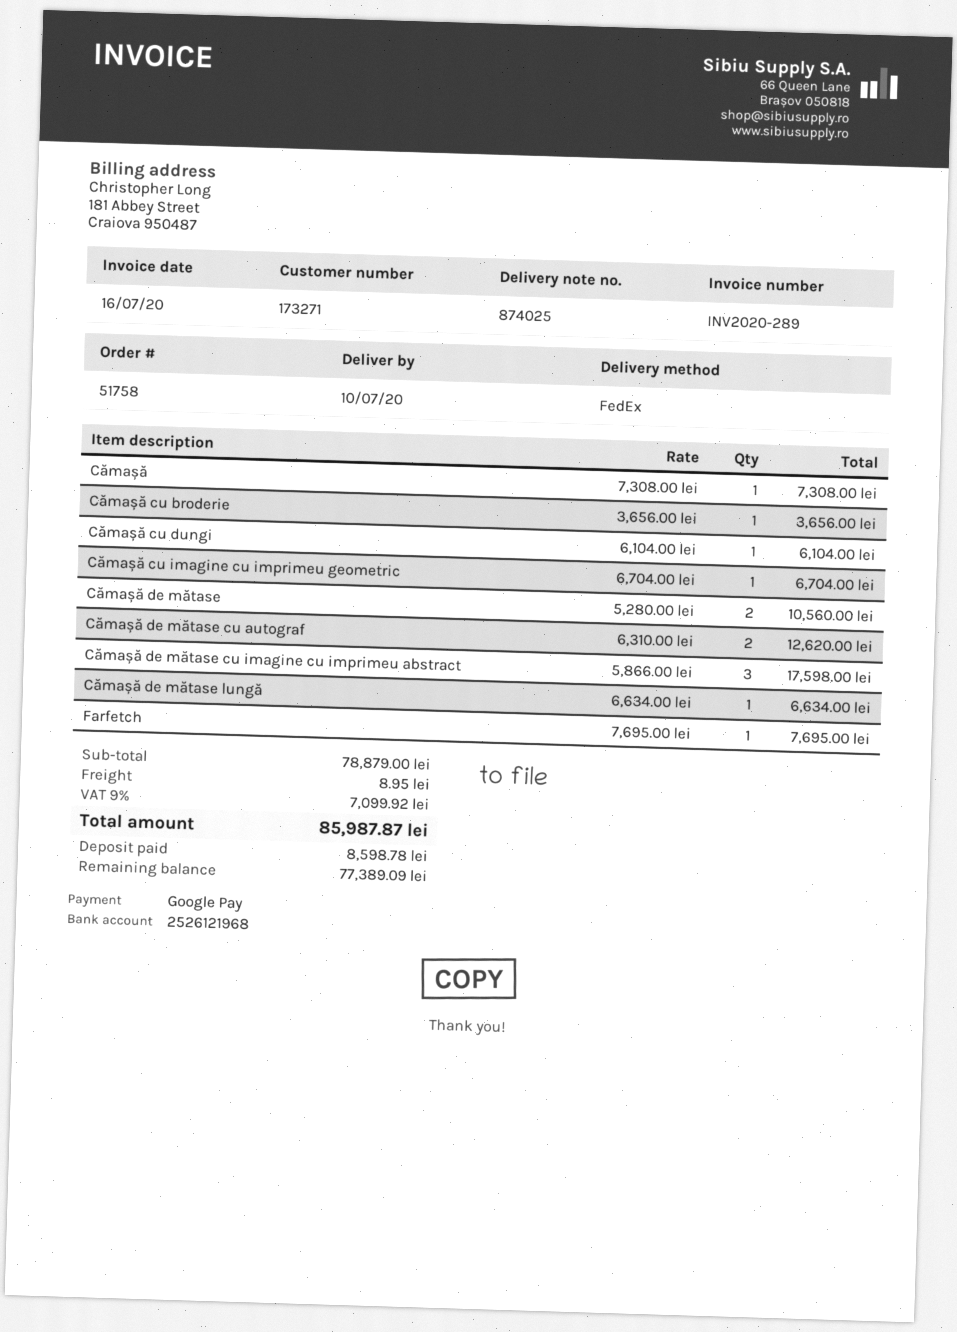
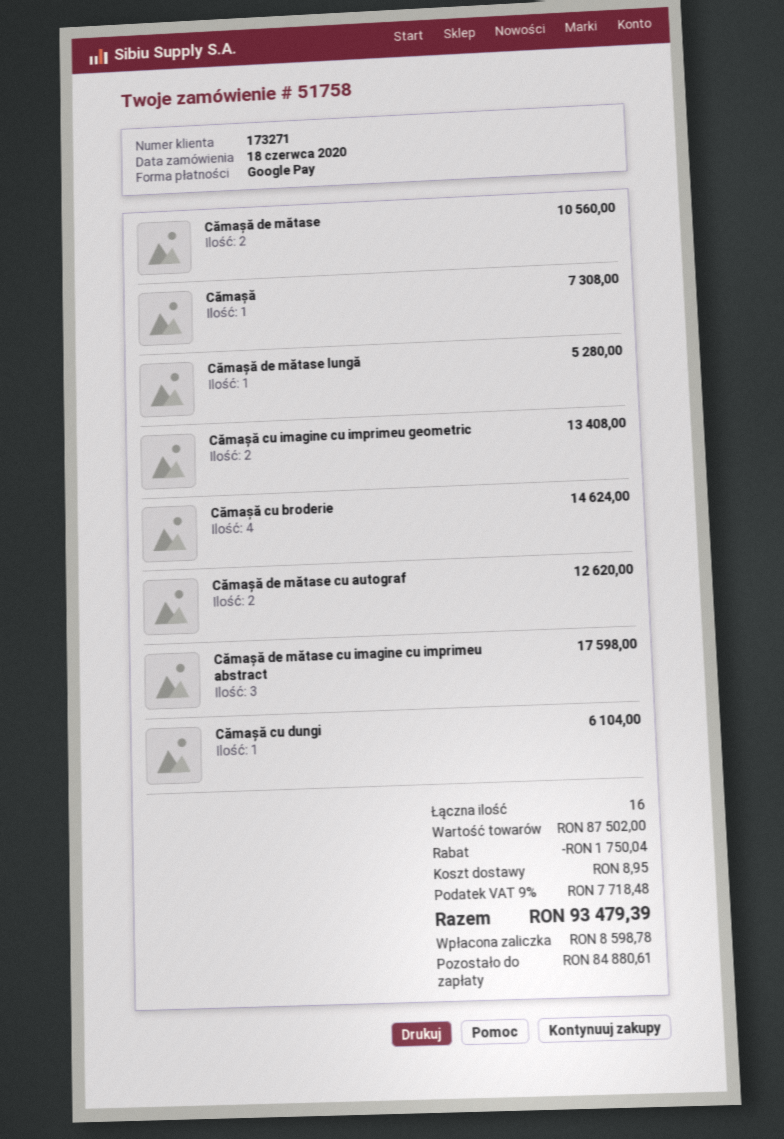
Cămașă cu broderie: 1 for 3656.00 -> 4 for 14624.00
Cămașă cu imagine cu imprimeu geometric: 1 for 6704.00 -> 2 for 13408.00
Cămașă de mătase lungă: 1 for 6634.00 -> 1 for 5280.00
Farfetch: 1 for 7695.00 -> none
subtotal: 78879.00 -> 87502.00
discount: none -> 1750.04
tax: 9% = 7099.92 -> 9% = 7718.48
total: 85987.87 -> 93479.39
balance: 77389.09 -> 84880.61

